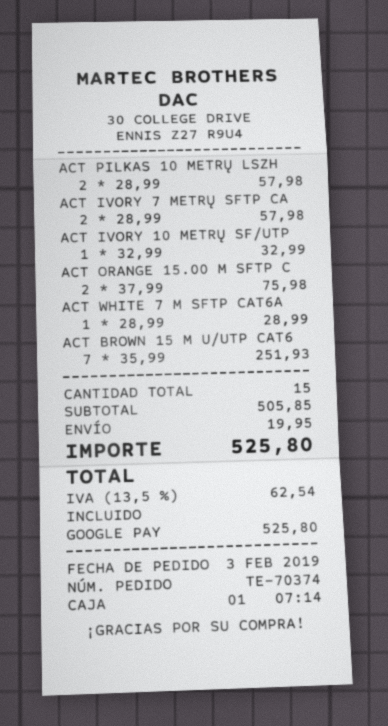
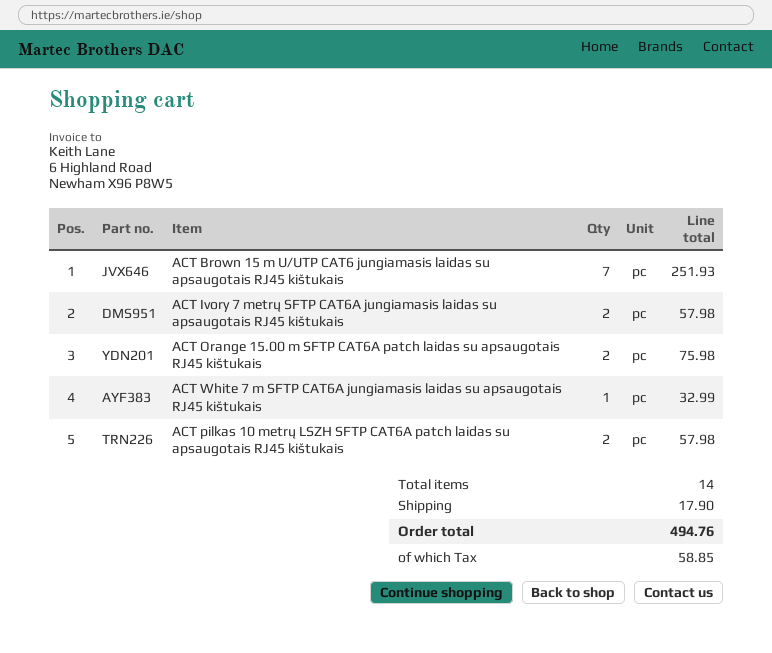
ACT IVORY 10 METRŲ SF/UTP: 1 for 32.99 -> none
ACT WHITE 7 M SFTP CAT6A: 1 for 28.99 -> 1 for 32.99
total quantity: 15 -> 14
shipping: 19.95 -> 17.90
tax: 62.54 -> 58.85
total: 525.80 -> 494.76

